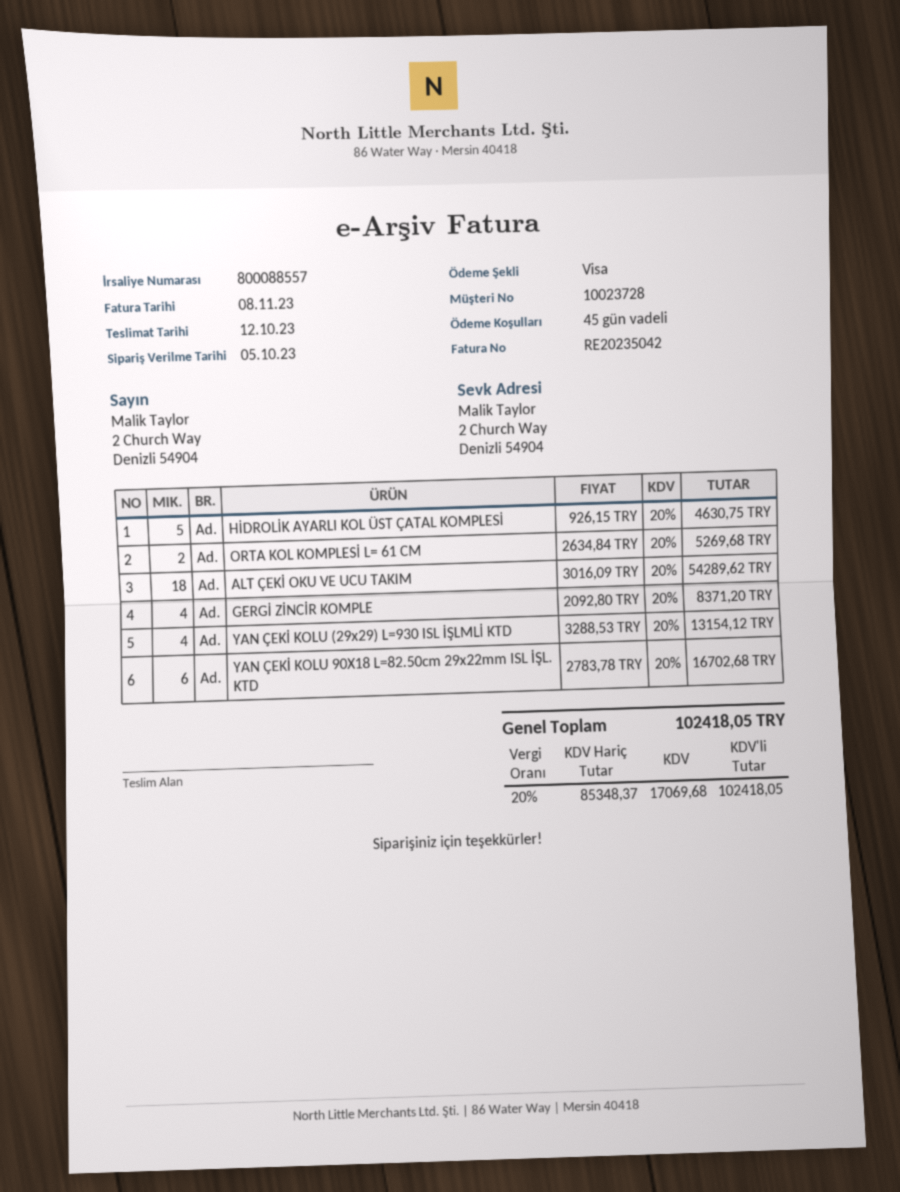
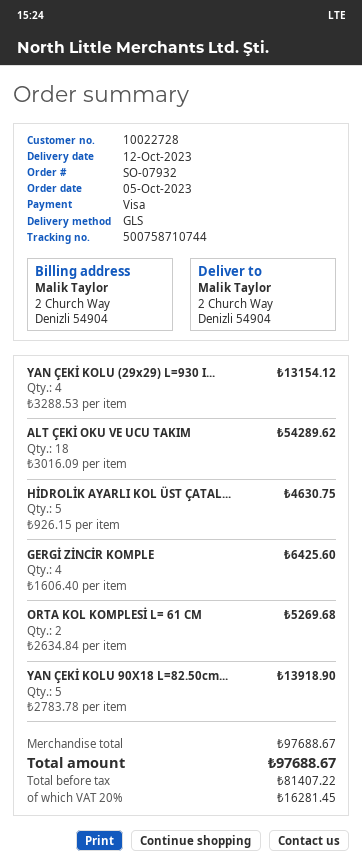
customer number: 10023728 -> 10022728
GERGİ ZİNCİR KOMPLE: 4 x 2092.80 = 8371.20 -> 4 x 1606.40 = 6425.60
YAN ÇEKİ KOLU 90X18 L=82.50cm 29x22mm ISL İŞL. KTD: 6 x 2783.78 = 16702.68 -> 5 x 2783.78 = 13918.90
net: 85348.37 -> 81407.22
tax: 20% = 17069.68 -> 20% = 16281.45
total: 102418.05 -> 97688.67

